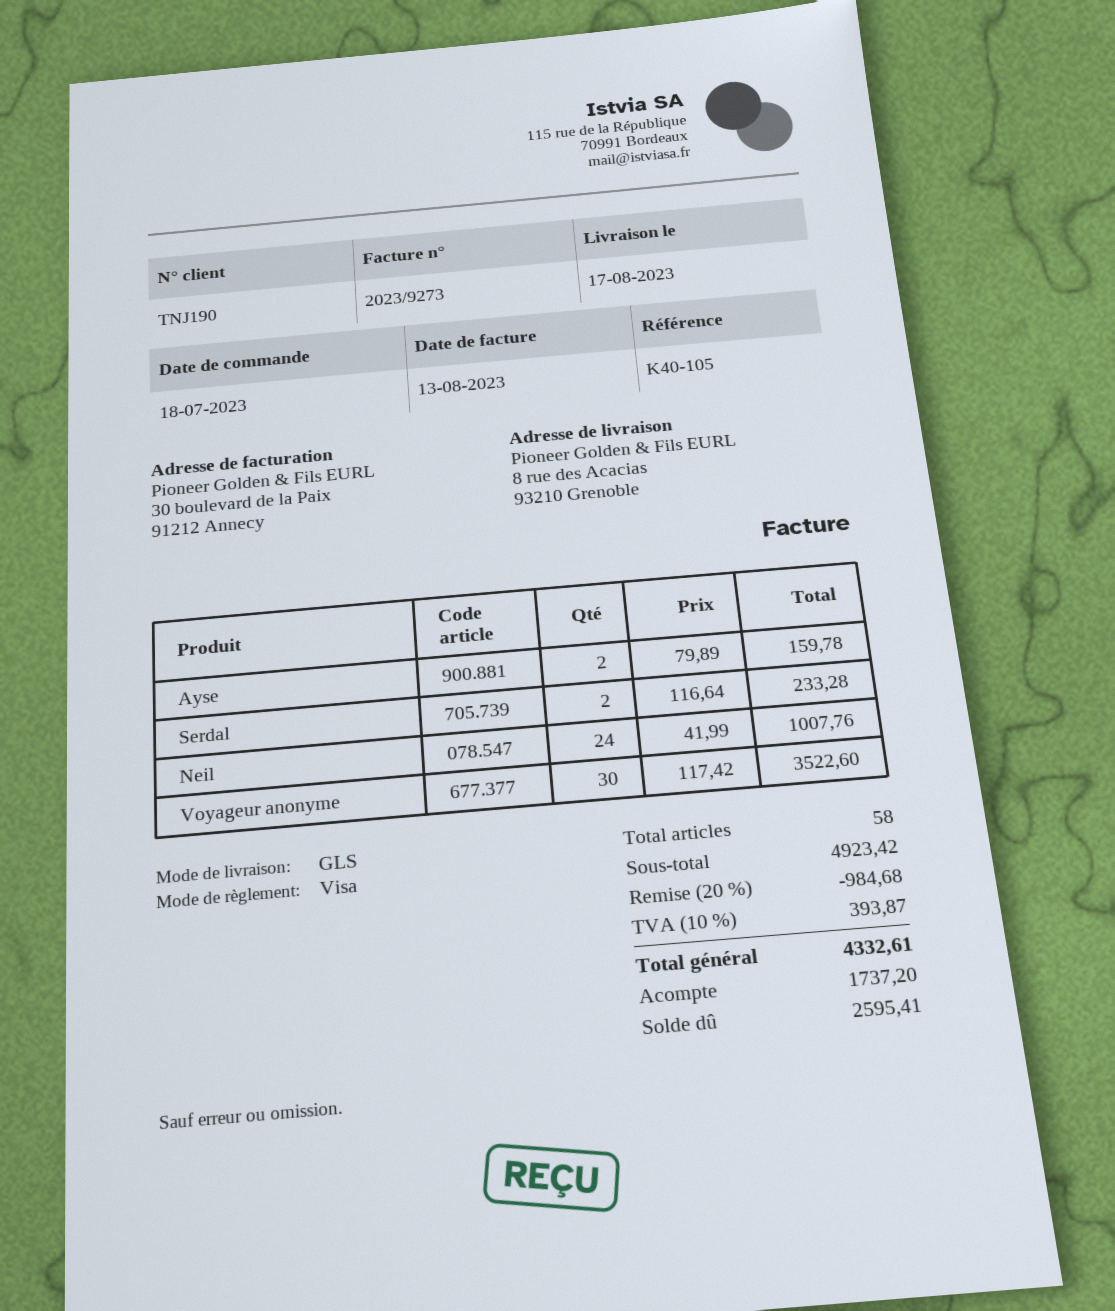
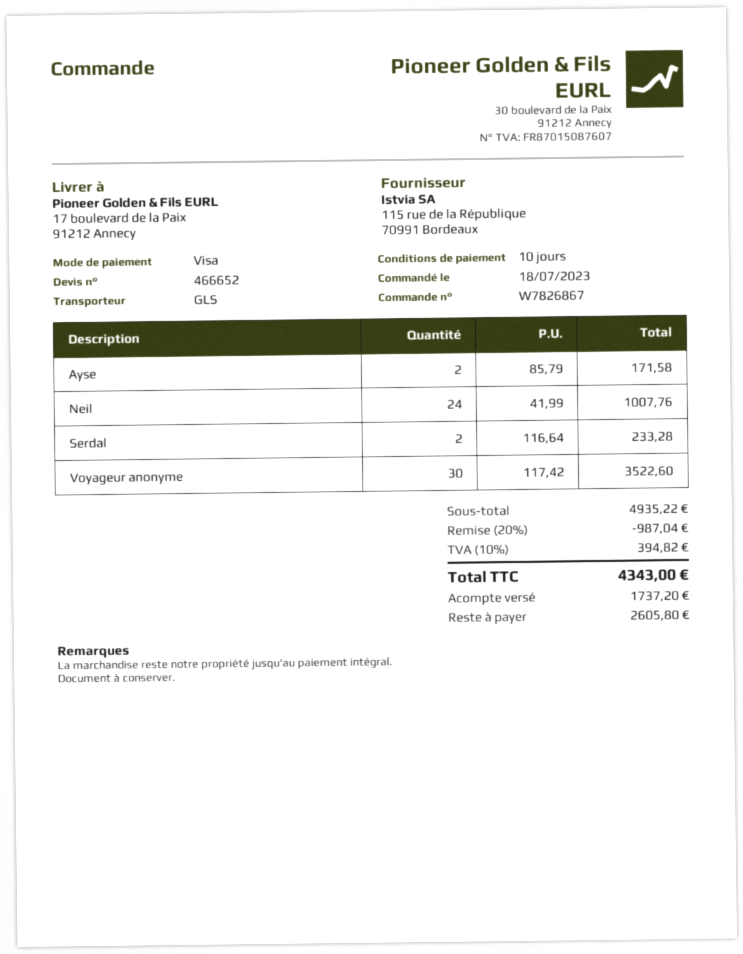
ship to: 8 rue des Acacias, 93210 Grenoble -> 17 boulevard de la Paix, 91212 Annecy
Ayse: 2 x 79.89 = 159.78 -> 2 x 85.79 = 171.58
subtotal: 4923.42 -> 4935.22
discount: 20% = 984.68 -> 20% = 987.04
tax: 10% = 393.87 -> 10% = 394.82
total: 4332.61 -> 4343.00
balance: 2595.41 -> 2605.80

